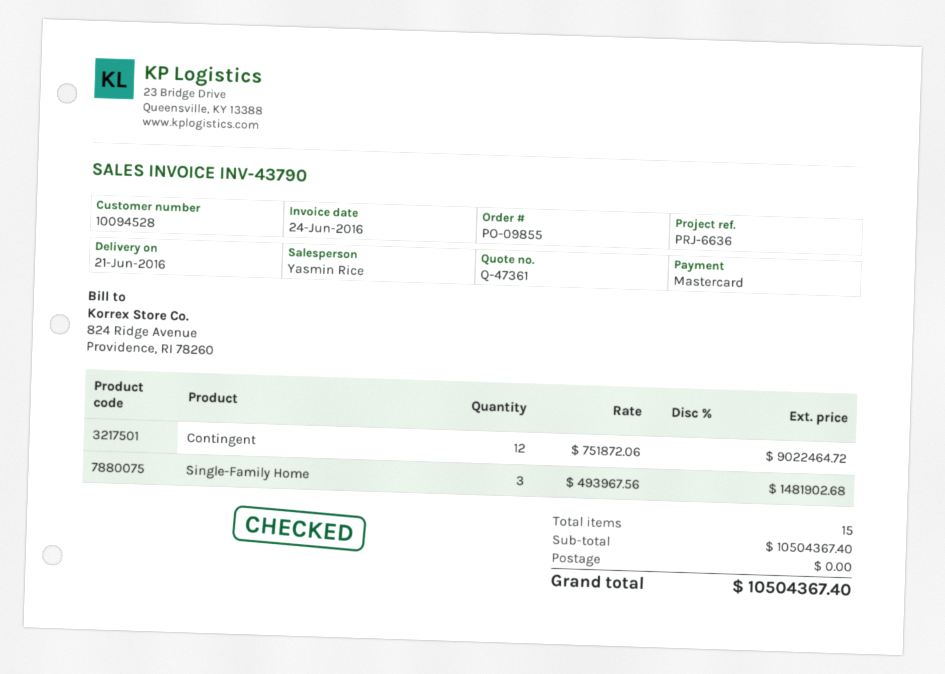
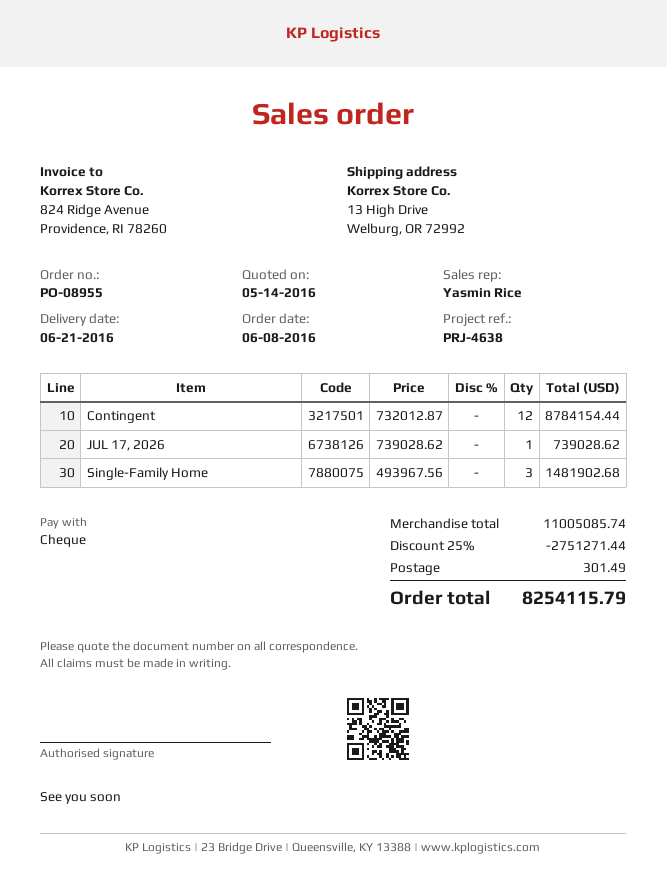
order number: PO-09855 -> PO-08955
reference: PRJ-6636 -> PRJ-4638
payment method: Mastercard -> cheque
Contingent: 12 x 751872.06 = 9022464.72 -> 12 x 732012.87 = 8784154.44
JUL 17, 2026: none -> 1 x 739028.62 = 739028.62
subtotal: 10504367.40 -> 11005085.74
discount: none -> 25% = 2751271.44
shipping: 0.00 -> 301.49
total: 10504367.40 -> 8254115.79

